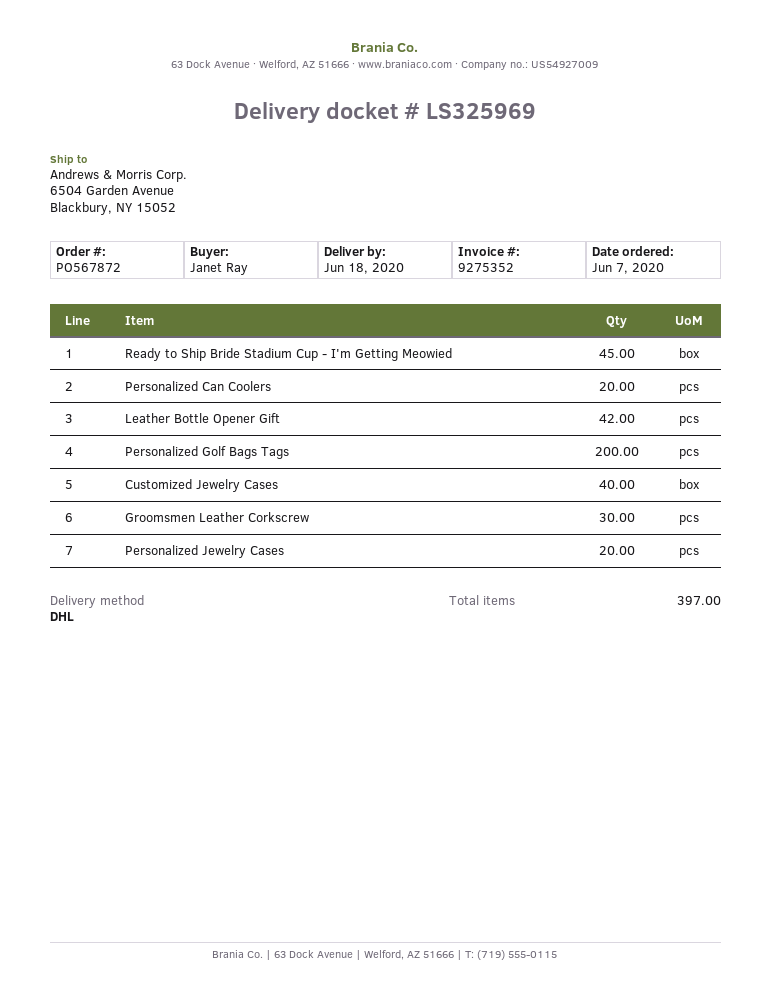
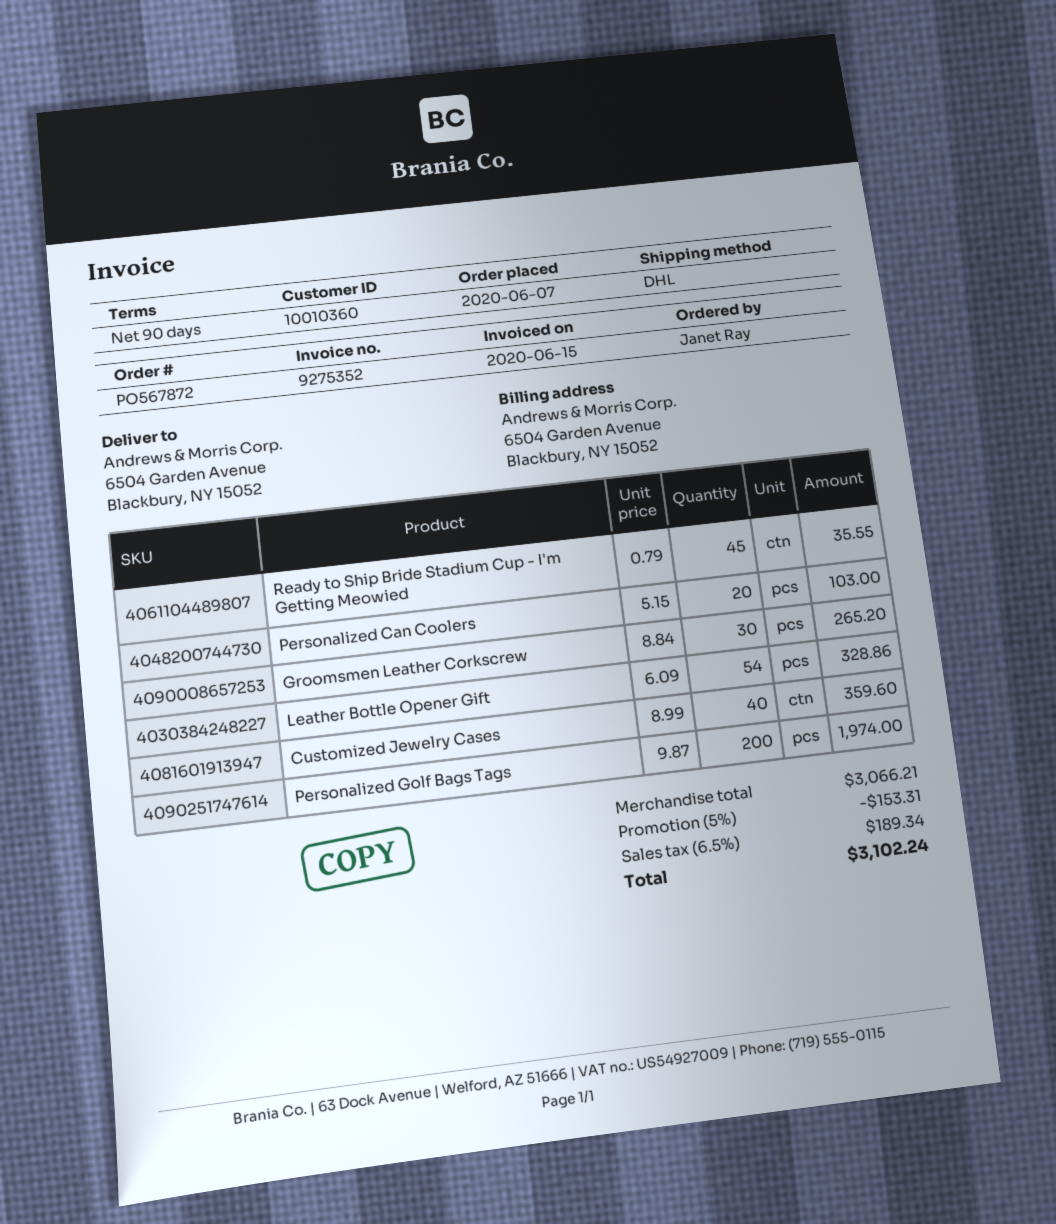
Leather Bottle Opener Gift: 42 -> 54
Personalized Jewelry Cases: 20 -> none

